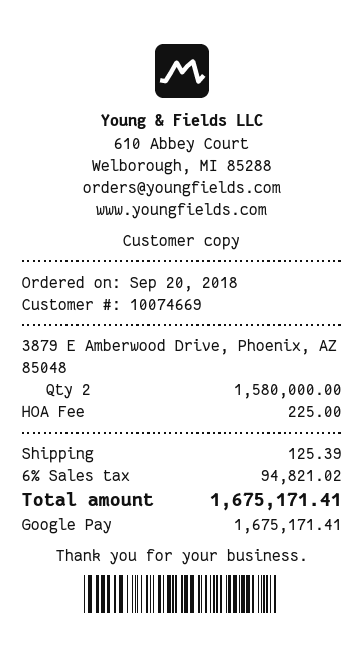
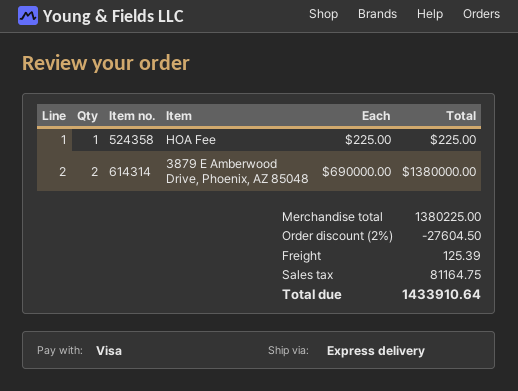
payment method: Google Pay -> Visa
3879 E Amberwood Drive, Phoenix, AZ 85048: 2 for 1580000.00 -> 2 for 1380000.00
discount: none -> 2% = 27604.50
tax: 94821.02 -> 81164.75
total: 1675171.41 -> 1433910.64

